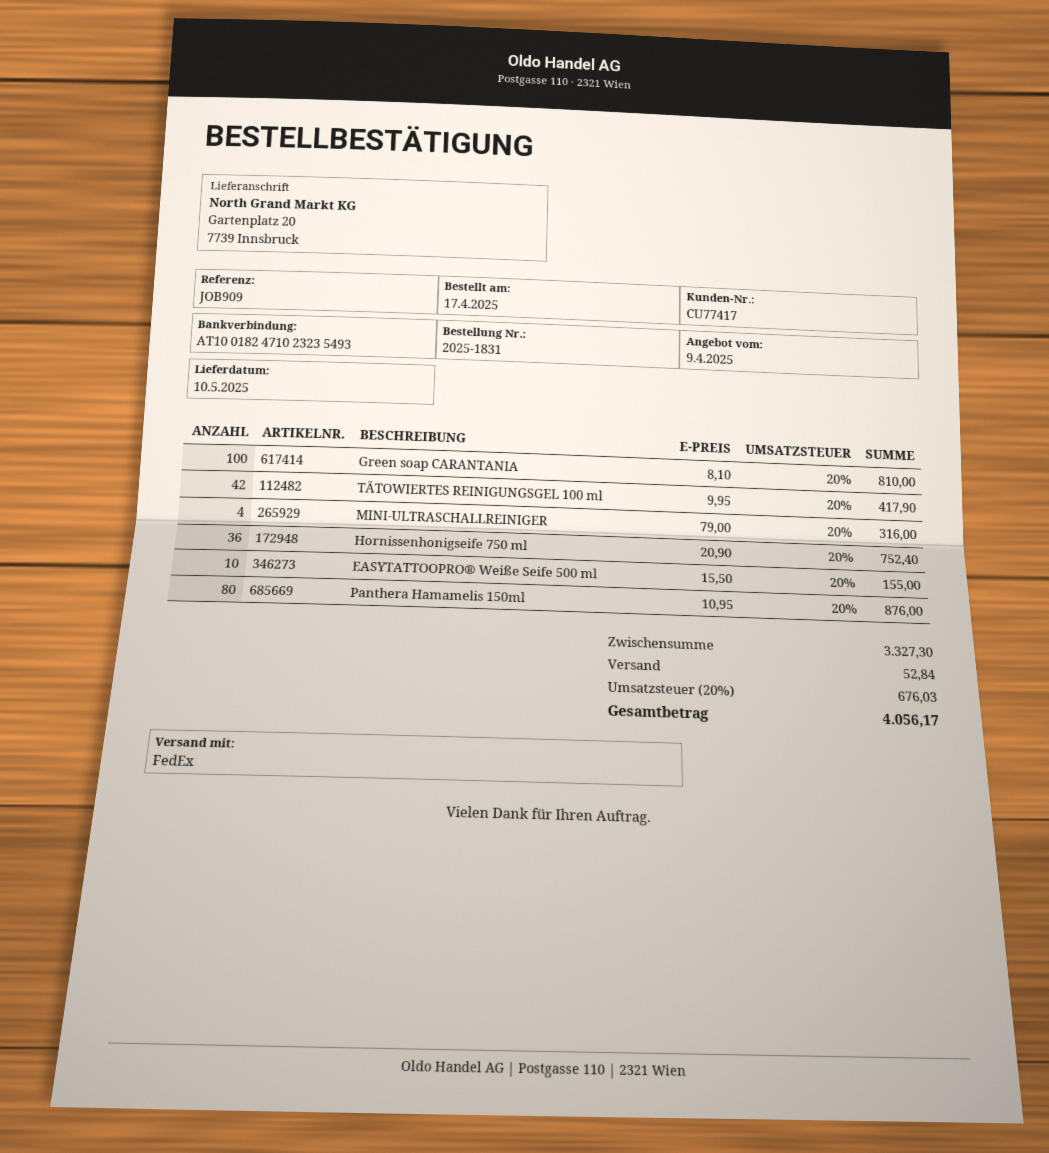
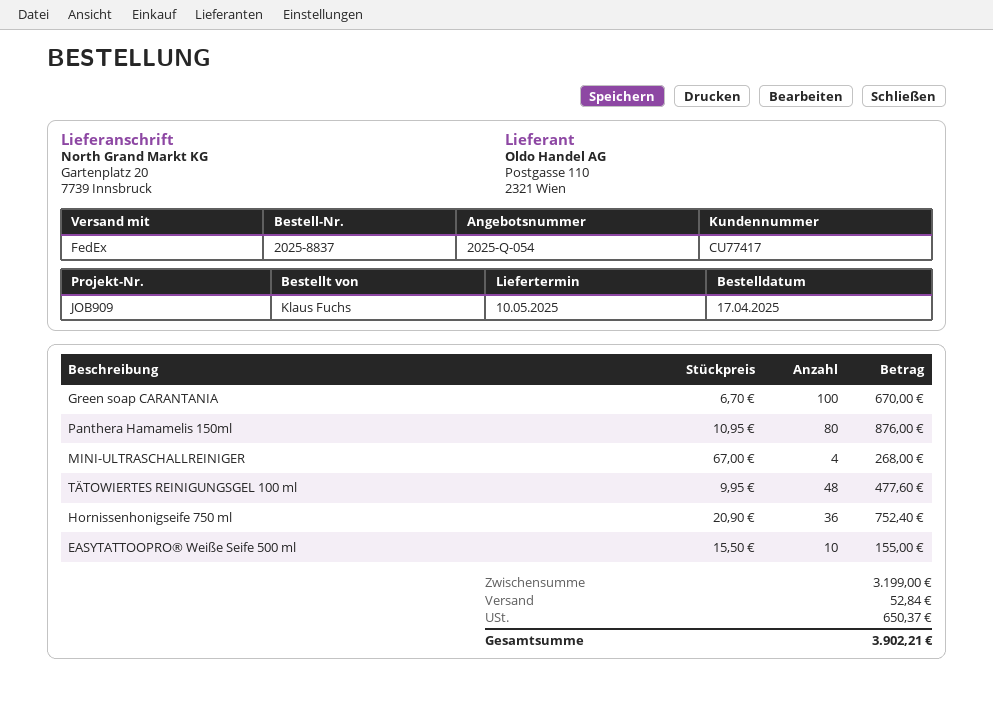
order number: 2025-1831 -> 2025-8837
Green soap CARANTANIA: 100 x 8.10 = 810.00 -> 100 x 6.70 = 670.00
TÄTOWIERTES REINIGUNGSGEL 100 ml: 42 x 9.95 = 417.90 -> 48 x 9.95 = 477.60
MINI-ULTRASCHALLREINIGER: 4 x 79.00 = 316.00 -> 4 x 67.00 = 268.00
subtotal: 3327.30 -> 3199.00
tax: 676.03 -> 650.37
total: 4056.17 -> 3902.21

